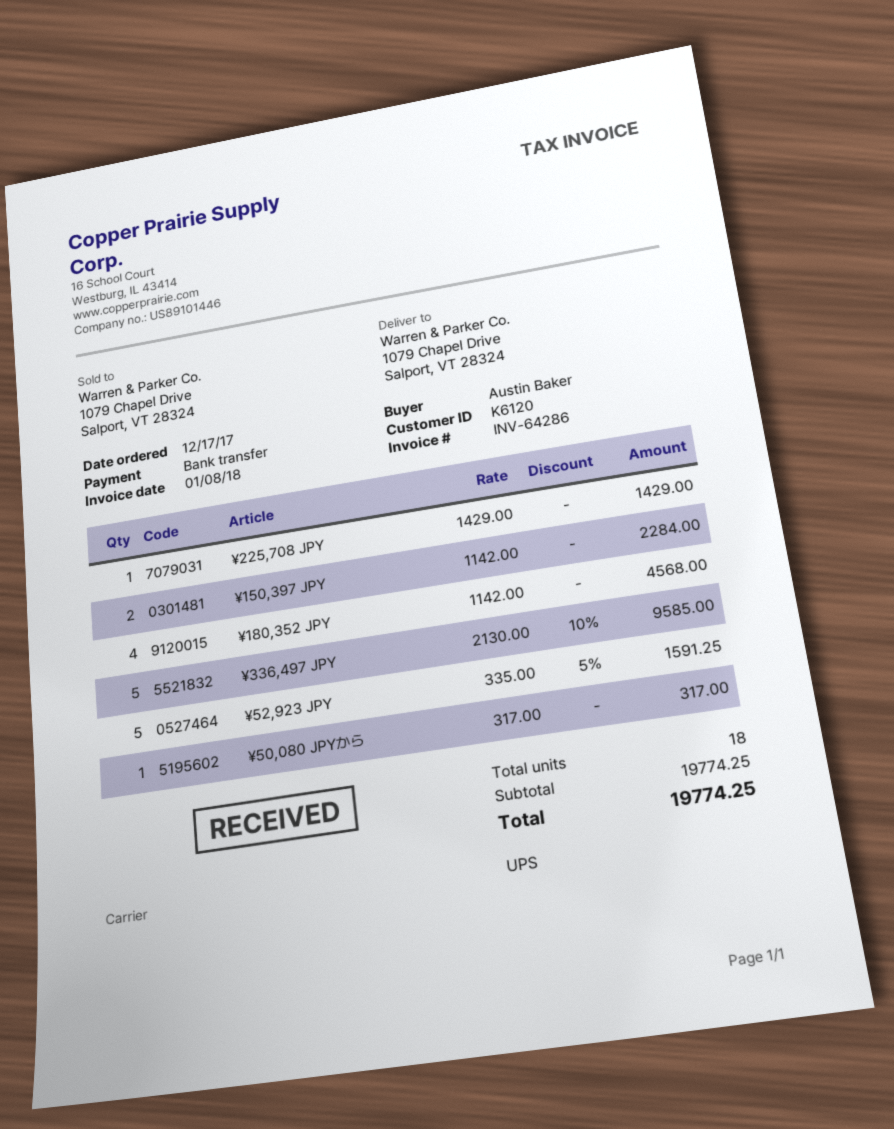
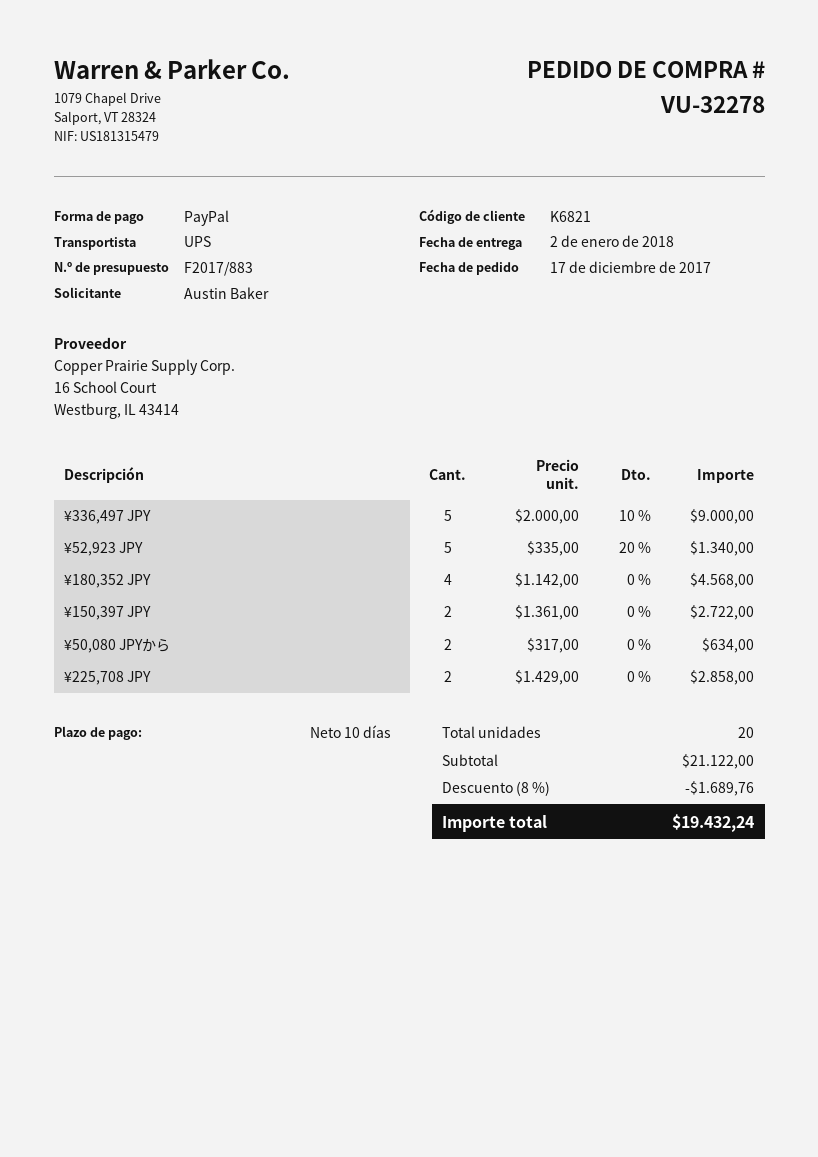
customer number: K6120 -> K6821
payment method: bank transfer -> PayPal
¥225,708 JPY: 1 x 1429.00 = 1429.00 -> 2 x 1429.00 = 2858.00
¥150,397 JPY: 2 x 1142.00 = 2284.00 -> 2 x 1361.00 = 2722.00
¥336,497 JPY: 5 x 2130.00 - 10% = 9585.00 -> 5 x 2000.00 - 10% = 9000.00
¥52,923 JPY: 5 x 335.00 - 5% = 1591.25 -> 5 x 335.00 - 20% = 1340.00
¥50,080 JPYから: 1 x 317.00 = 317.00 -> 2 x 317.00 = 634.00
total quantity: 18 -> 20
subtotal: 19774.25 -> 21122.00
discount: none -> 8% = 1689.76
total: 19774.25 -> 19432.24

